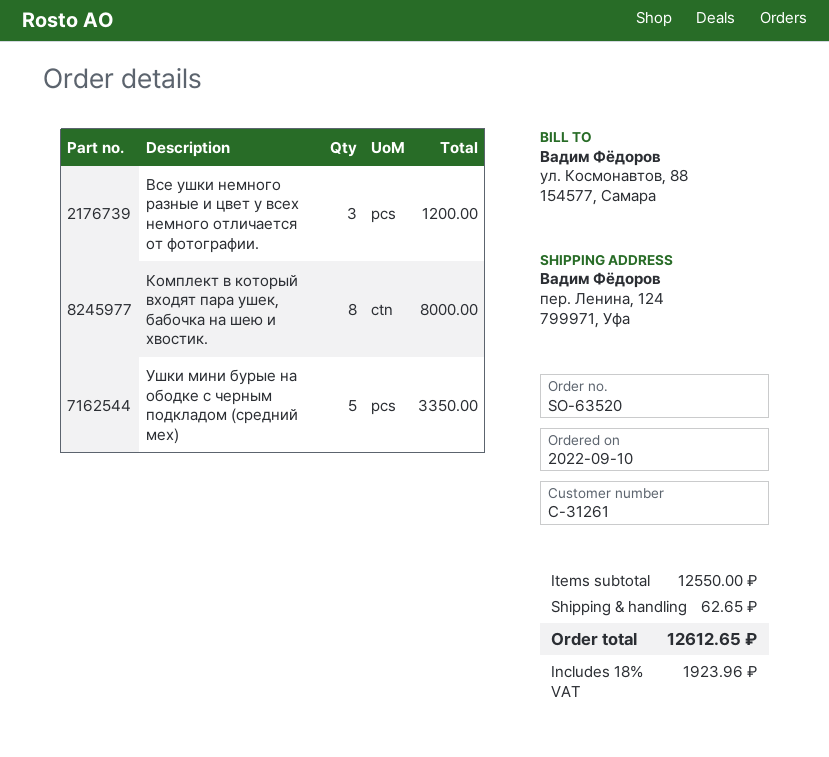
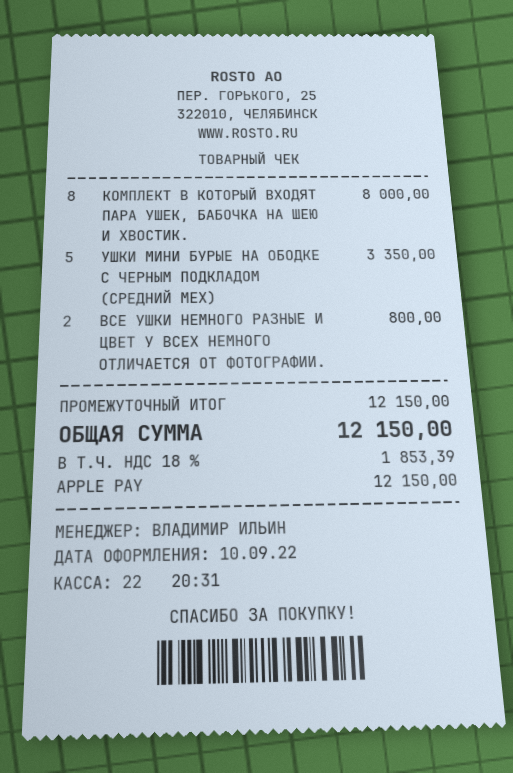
Все ушки немного разные и цвет у всех немного отличается от фотографии.: 3 for 1200.00 -> 2 for 800.00
subtotal: 12550.00 -> 12150.00
shipping: 62.65 -> none
tax: 18% = 1923.96 -> 18% = 1853.39
total: 12612.65 -> 12150.00

